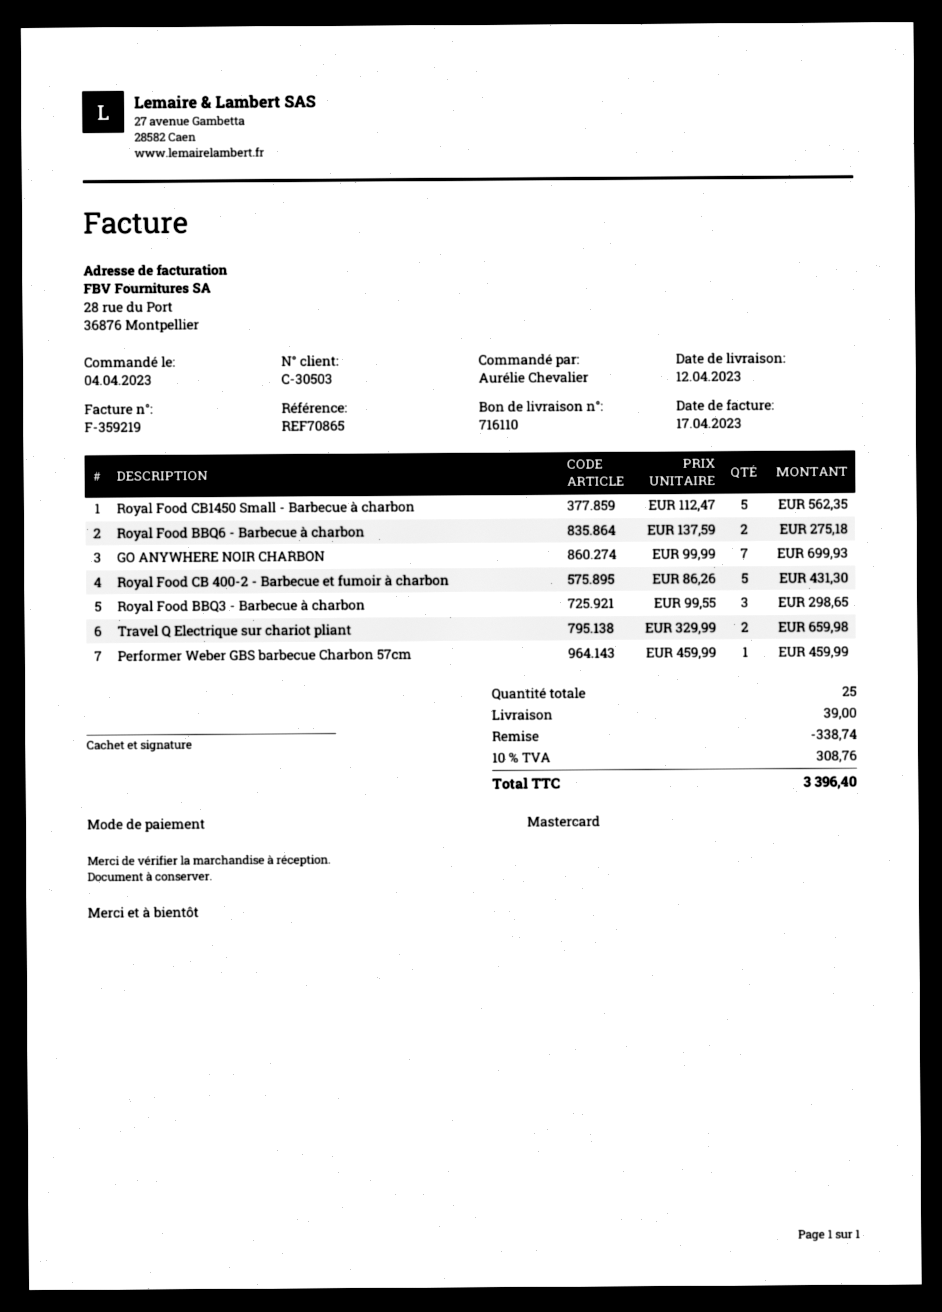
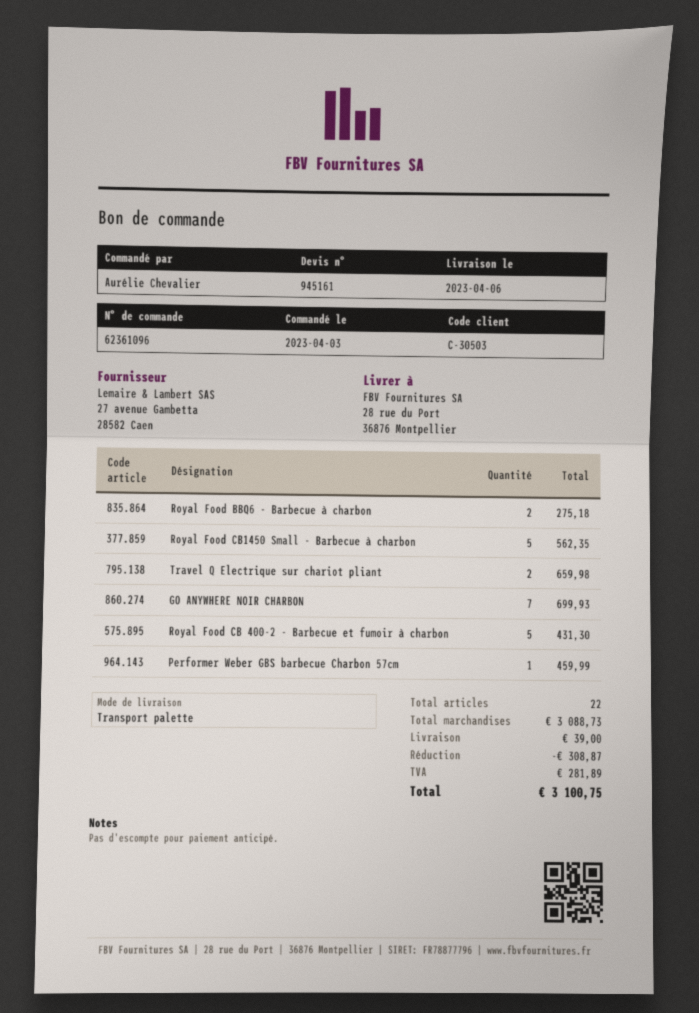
order date: 2023-04-04 -> 2023-04-03
delivery date: 2023-04-12 -> 2023-04-06
Royal Food BBQ3 - Barbecue à charbon: 3 for 298.65 -> none
total quantity: 25 -> 22
discount: 338.74 -> 308.87
tax: 308.76 -> 281.89
total: 3396.40 -> 3100.75

